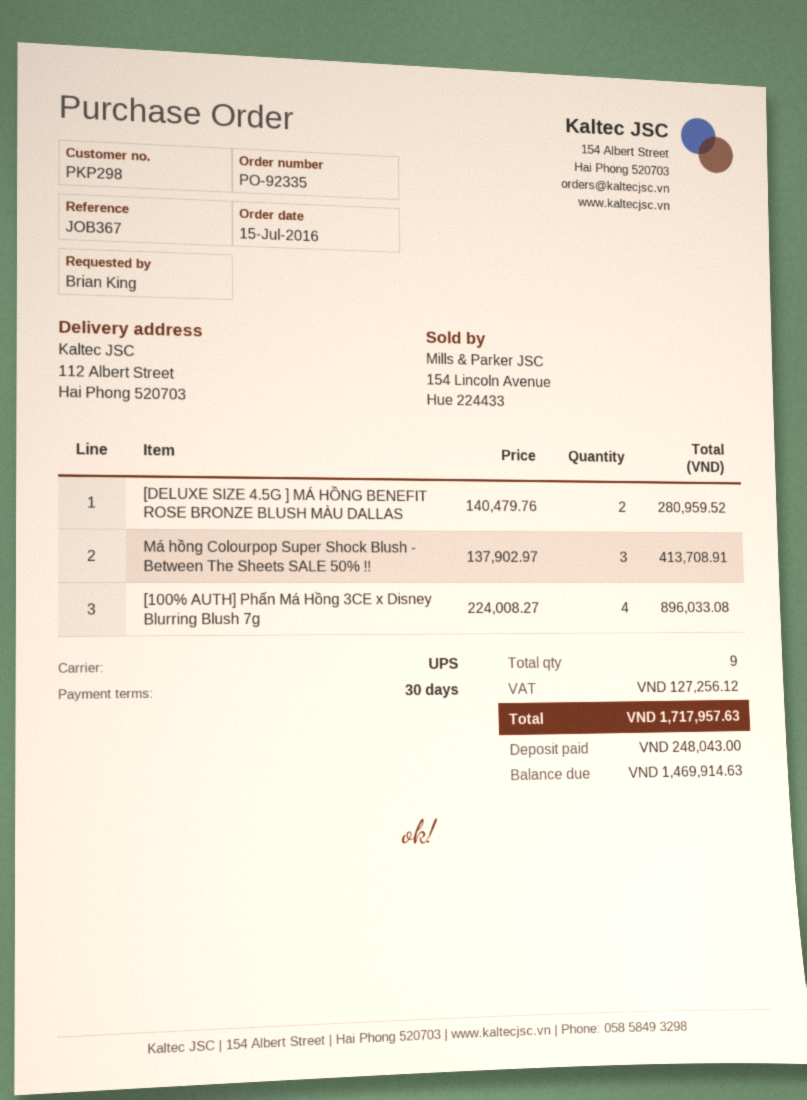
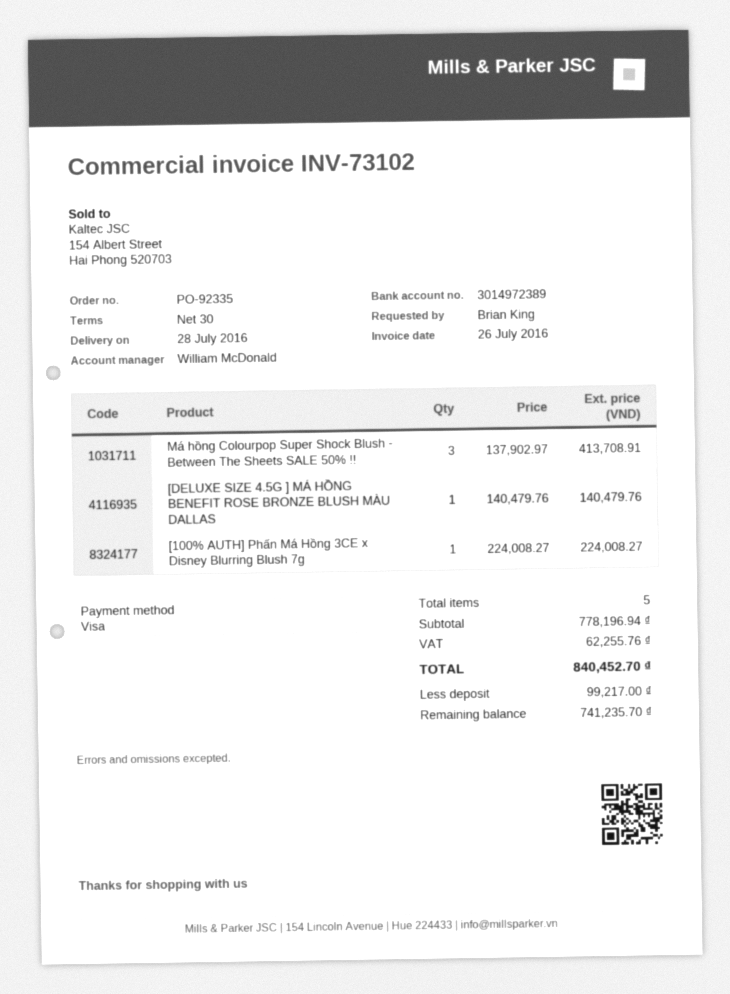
[DELUXE SIZE 4.5G ] MÁ HỒNG BENEFIT ROSE BRONZE BLUSH MÀU DALLAS: 2 x 140479.76 = 280959.52 -> 1 x 140479.76 = 140479.76
[100% AUTH] Phấn Má Hồng 3CE x Disney Blurring Blush 7g: 4 x 224008.27 = 896033.08 -> 1 x 224008.27 = 224008.27
total quantity: 9 -> 5
tax: 127256.12 -> 62255.76
total: 1717957.63 -> 840452.70
deposit: 248043.00 -> 99217.00
balance: 1469914.63 -> 741235.70

